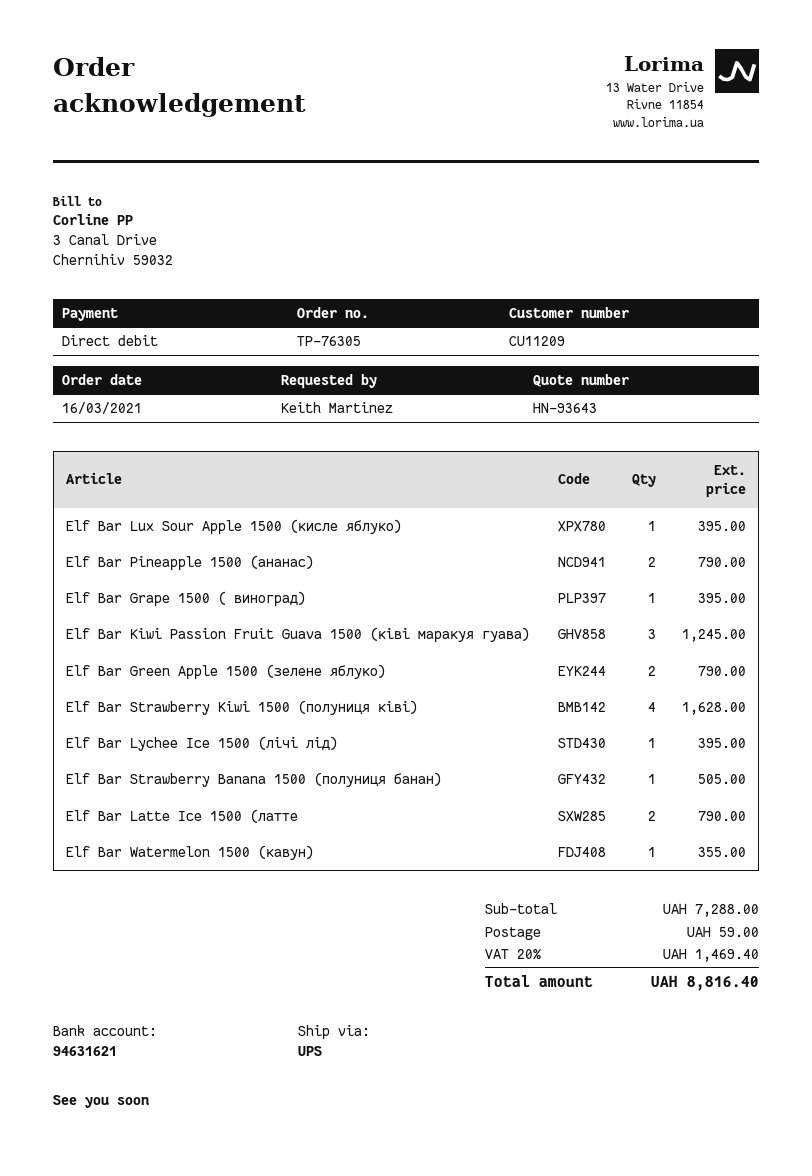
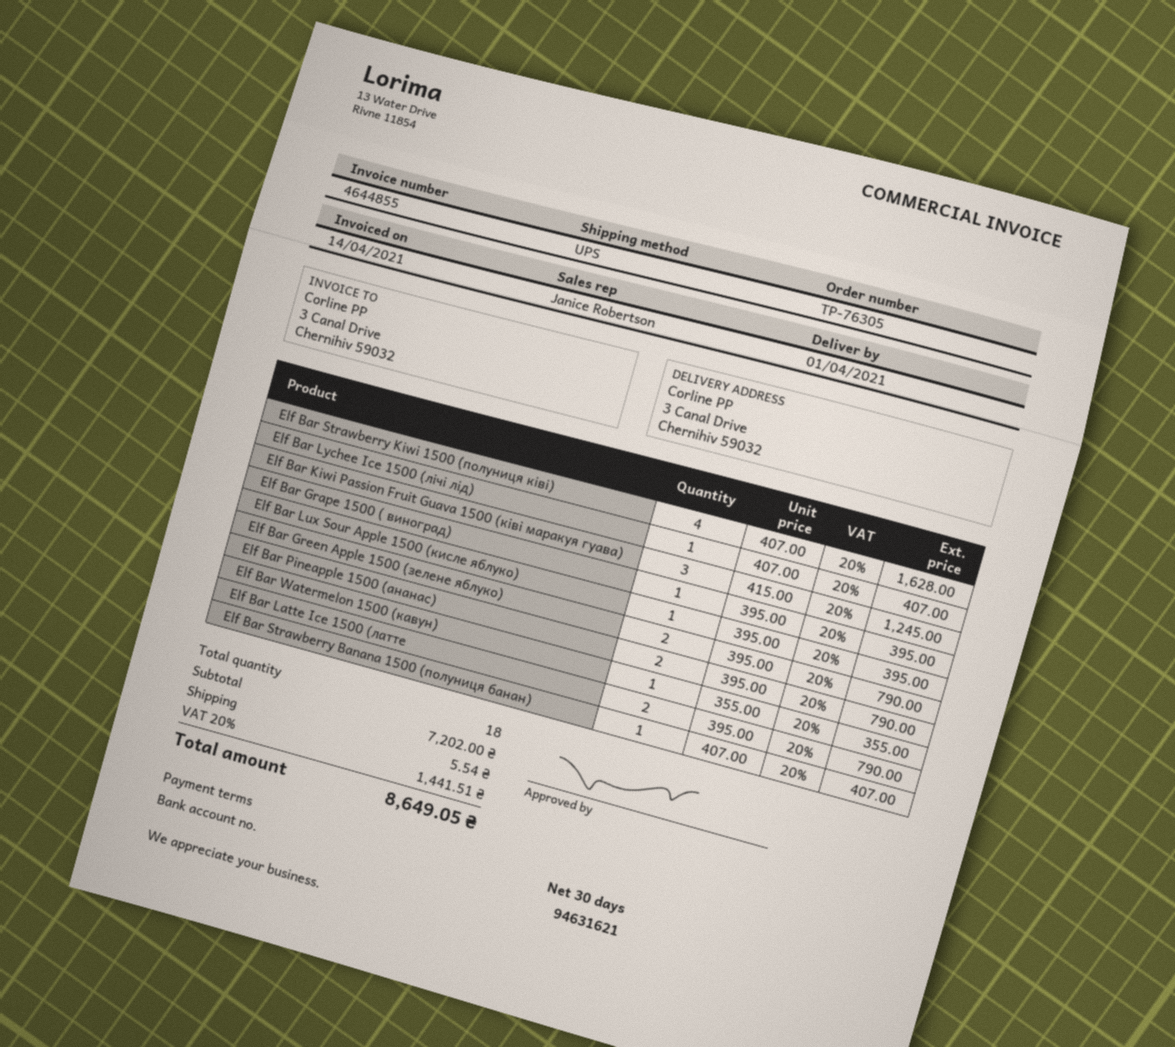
Elf Bar Lychee Ice 1500 (лічі лід): 1 for 395.00 -> 1 for 407.00
Elf Bar Strawberry Banana 1500 (полуниця банан): 1 for 505.00 -> 1 for 407.00
subtotal: 7288.00 -> 7202.00
shipping: 59.00 -> 5.54
tax: 20% = 1469.40 -> 20% = 1441.51
total: 8816.40 -> 8649.05

